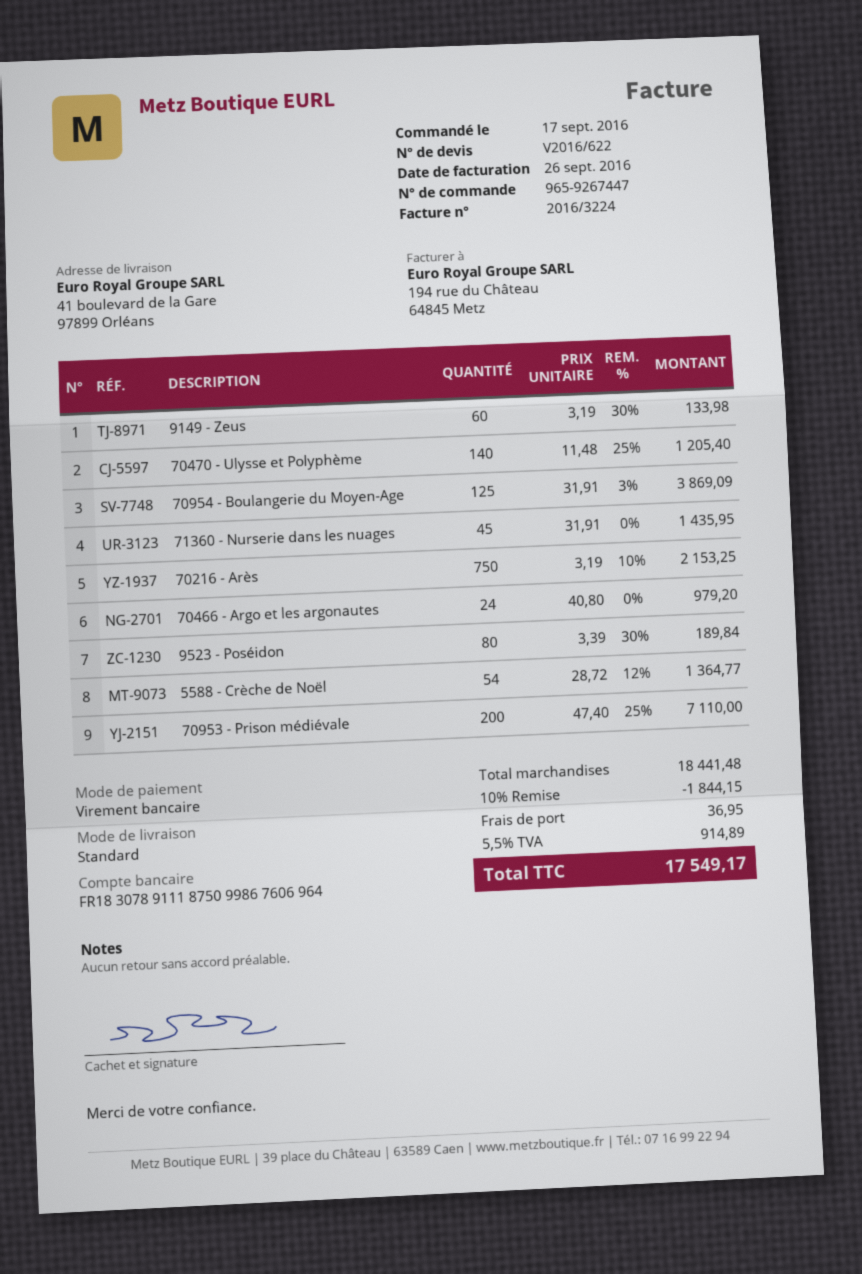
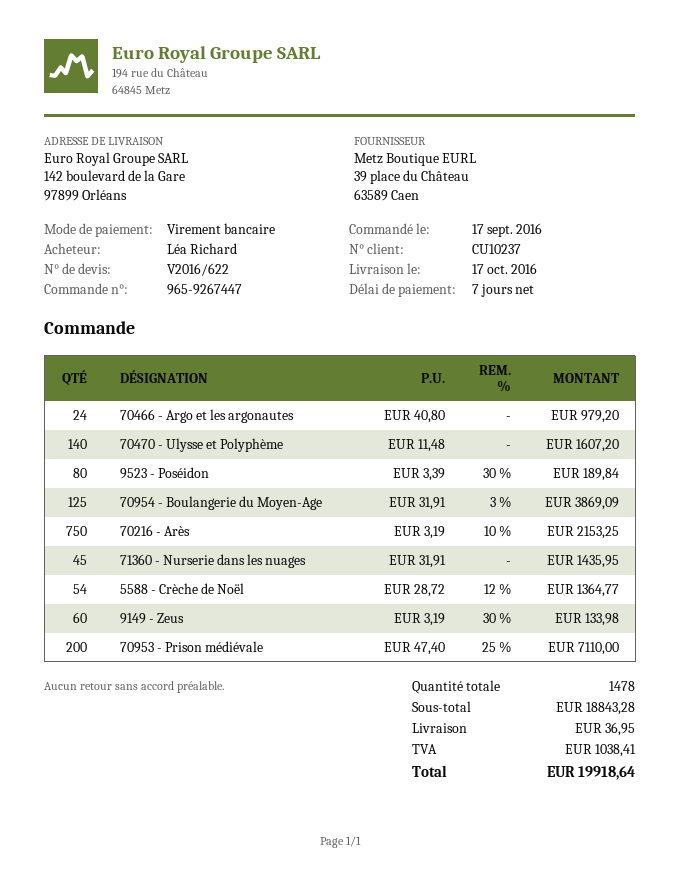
ship to: 41 boulevard de la Gare, 97899 Orléans -> 142 boulevard de la Gare, 97899 Orléans
70470 - Ulysse et Polyphème: 140 x 11.48 - 25% = 1205.40 -> 140 x 11.48 = 1607.20
subtotal: 18441.48 -> 18843.28
discount: 10% = 1844.15 -> none
tax: 914.89 -> 1038.41
total: 17549.17 -> 19918.64

